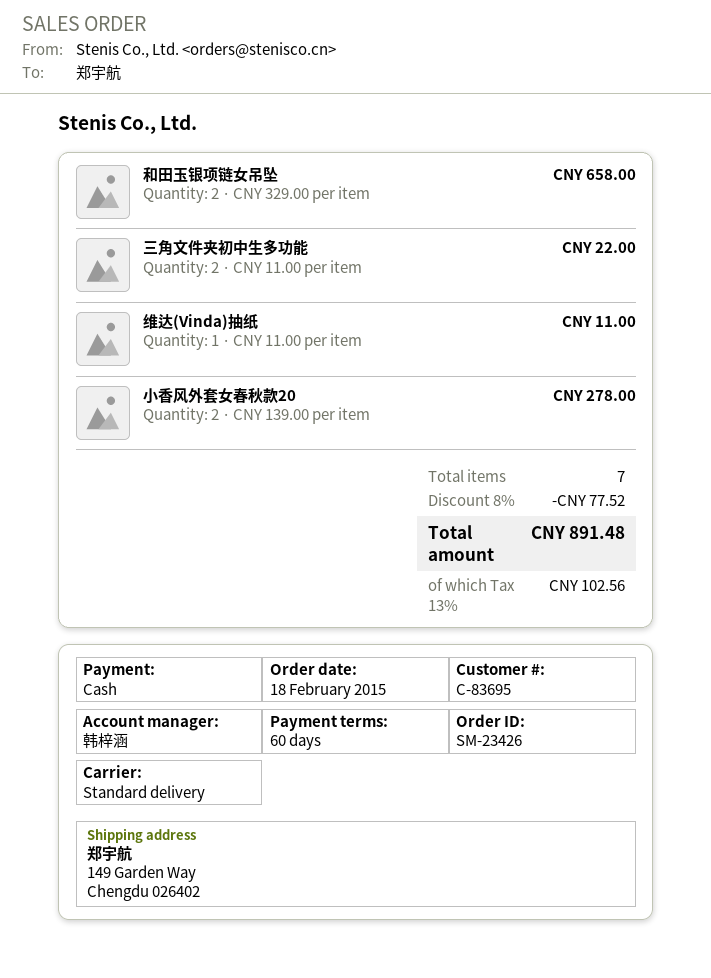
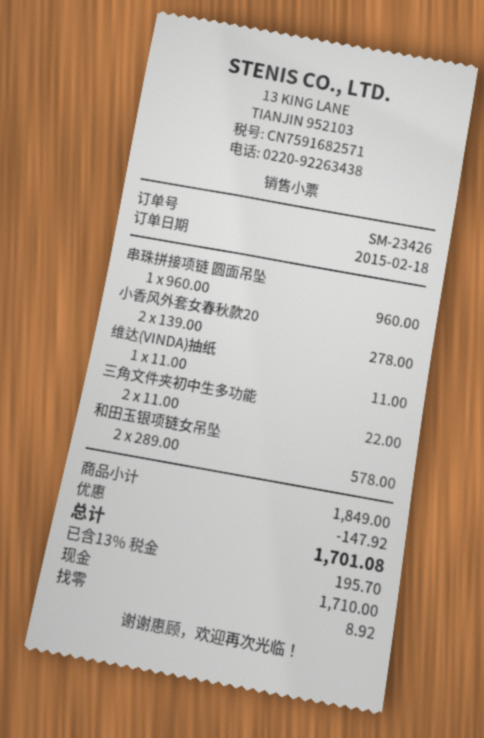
和田玉银项链女吊坠: 2 x 329.00 = 658.00 -> 2 x 289.00 = 578.00
串珠拼接项链 圆面吊坠: none -> 1 x 960.00 = 960.00
discount: 77.52 -> 147.92
tax: 13% = 102.56 -> 13% = 195.70
total: 891.48 -> 1701.08

